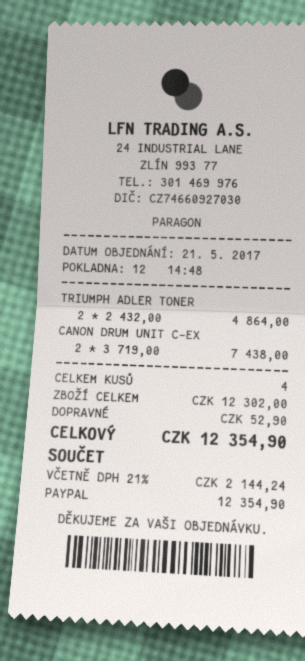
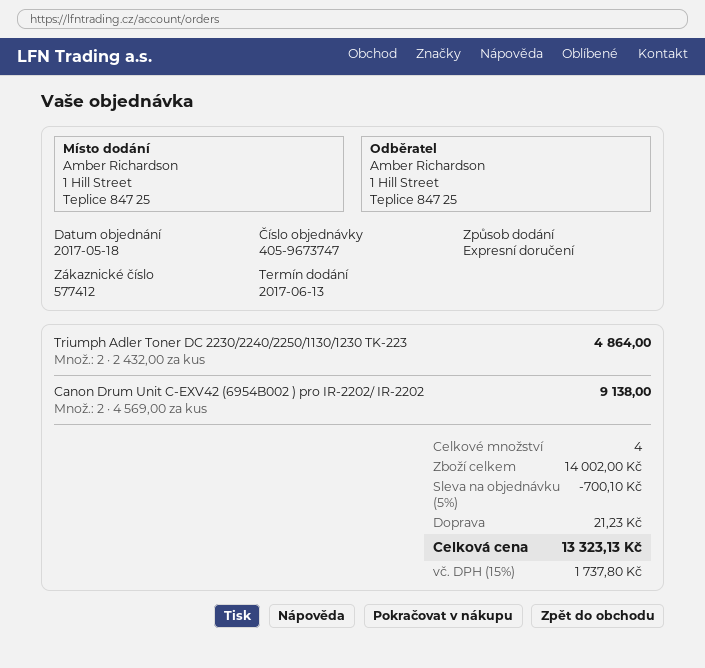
order date: 2017-05-21 -> 2017-05-18
CANON DRUM UNIT C-EX: 2 x 3719.00 = 7438.00 -> 2 x 4569.00 = 9138.00
subtotal: 12302.00 -> 14002.00
discount: none -> 5% = 700.10
shipping: 52.90 -> 21.23
tax: 21% = 2144.24 -> 15% = 1737.80
total: 12354.90 -> 13323.13

